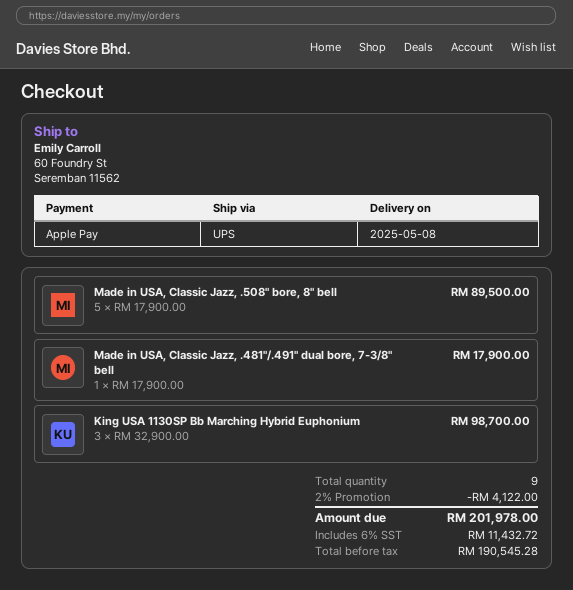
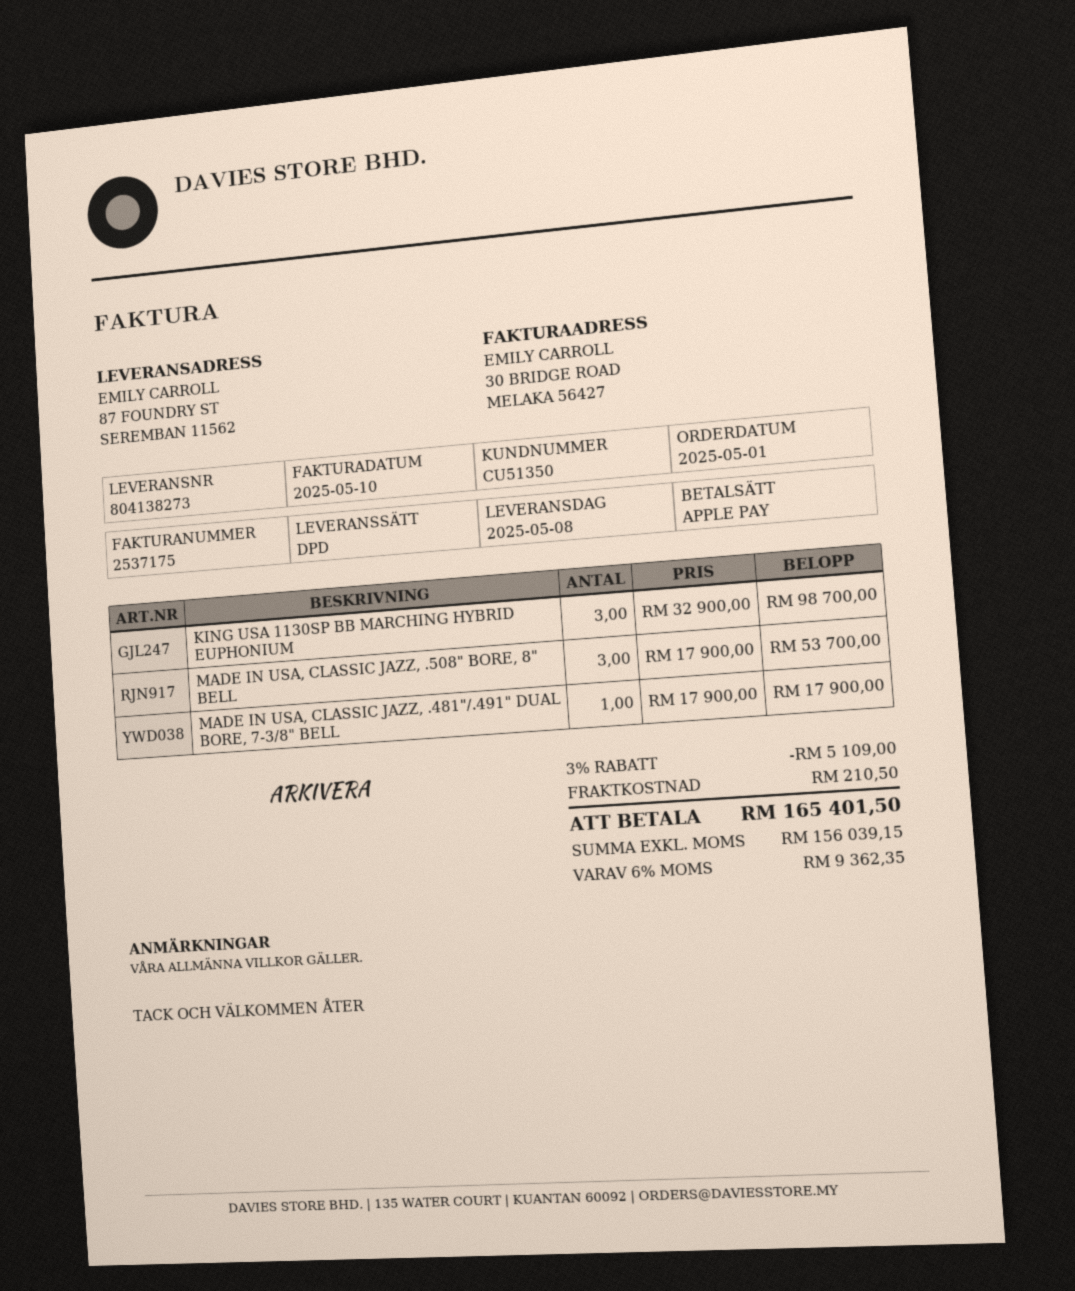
shipping method: UPS -> DPD
ship to: 60 Foundry St, Seremban 11562 -> 87 FOUNDRY ST, SEREMBAN 11562
Made in USA, Classic Jazz, .508" bore, 8" bell: 5 x 17900.00 = 89500.00 -> 3 x 17900.00 = 53700.00
discount: 2% = 4122.00 -> 3% = 5109.00
shipping: none -> 210.50
net: 190545.28 -> 156039.15
tax: 6% = 11432.72 -> 6% = 9362.35
total: 201978.00 -> 165401.50

